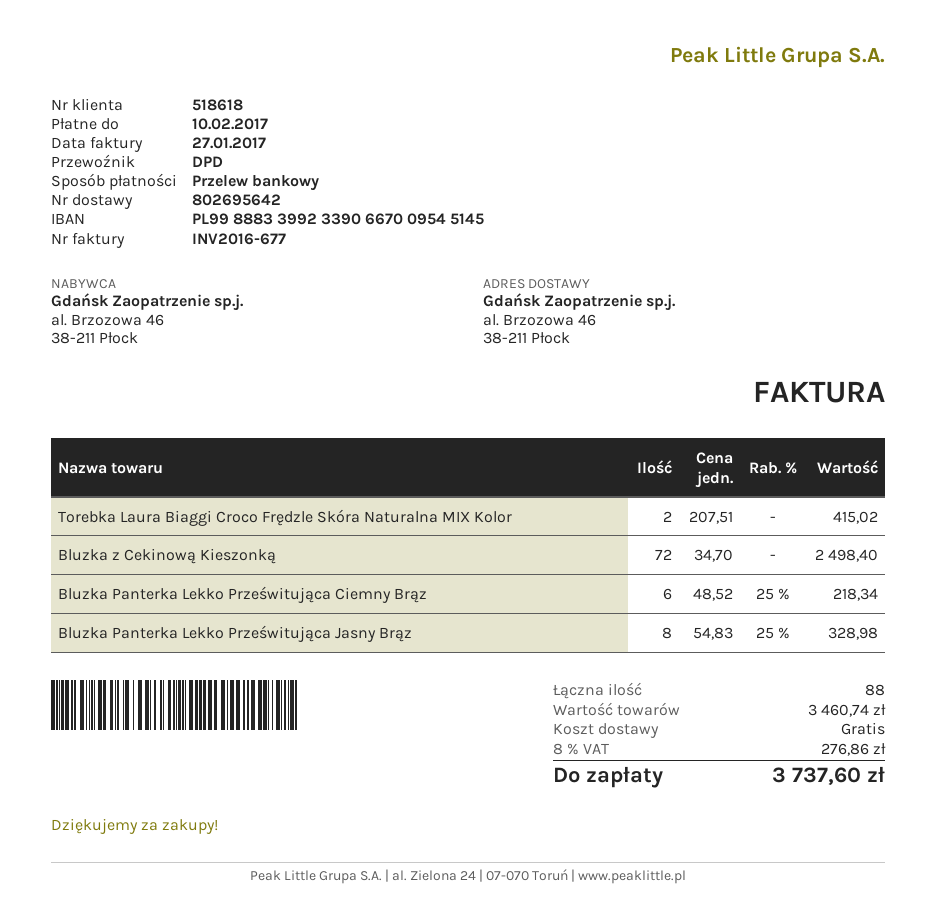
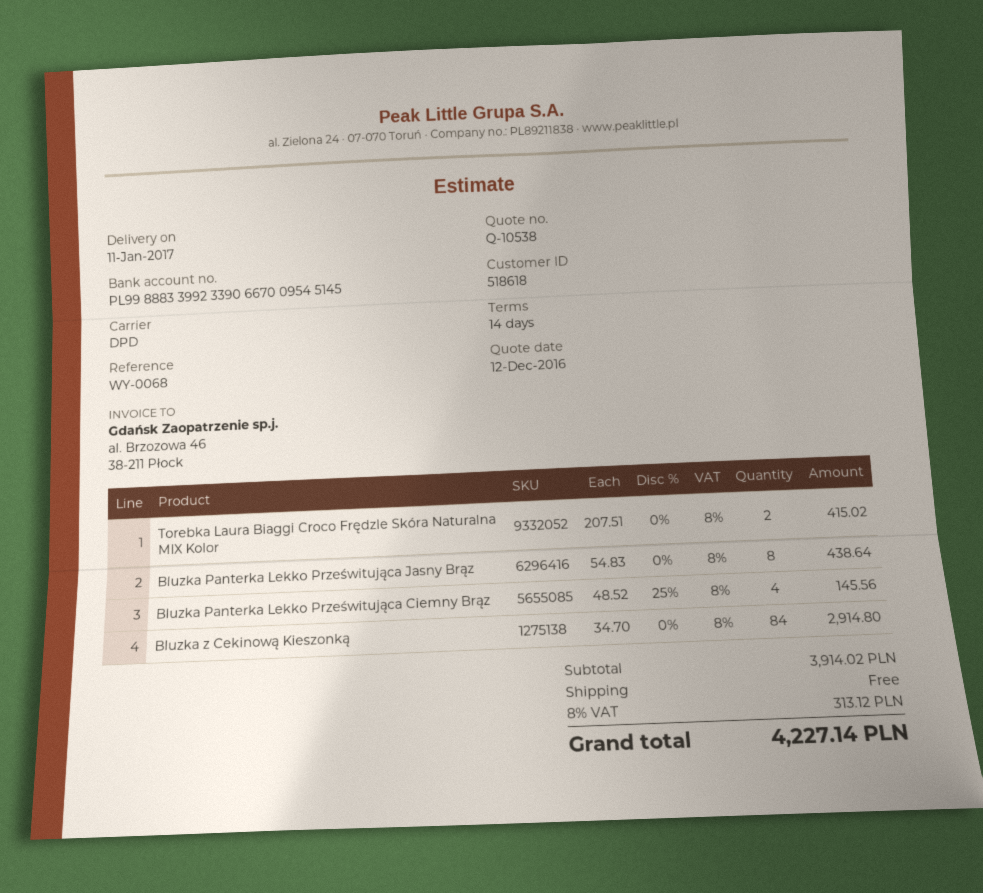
Bluzka z Cekinową Kieszonką: 72 x 34.70 = 2498.40 -> 84 x 34.70 = 2914.80
Bluzka Panterka Lekko Prześwitująca Ciemny Brąz: 6 x 48.52 - 25% = 218.34 -> 4 x 48.52 - 25% = 145.56
Bluzka Panterka Lekko Prześwitująca Jasny Brąz: 8 x 54.83 - 25% = 328.98 -> 8 x 54.83 = 438.64
subtotal: 3460.74 -> 3914.02
tax: 8% = 276.86 -> 8% = 313.12
total: 3737.60 -> 4227.14

